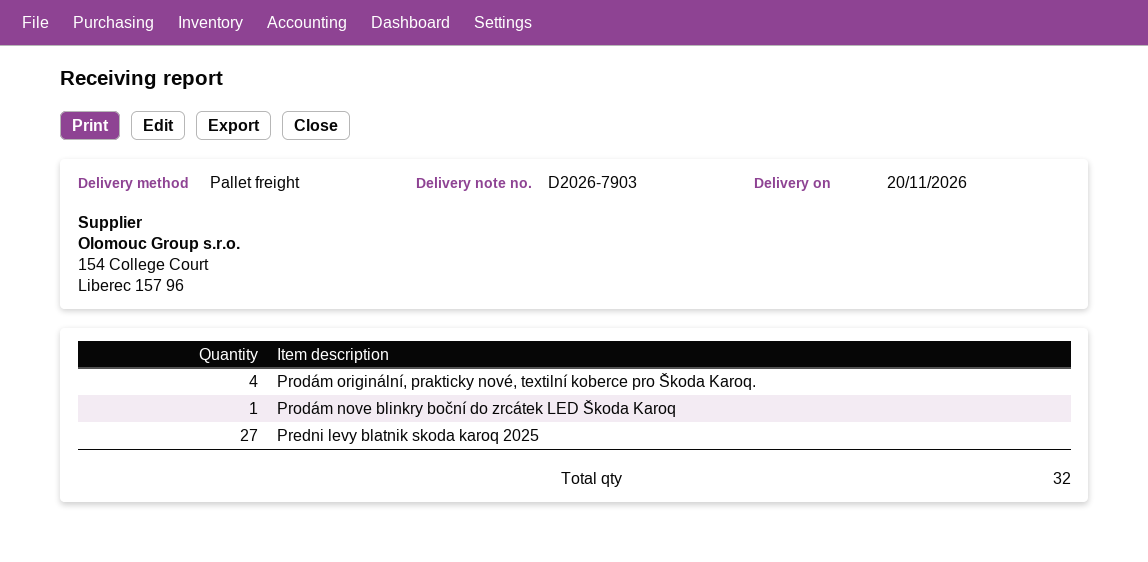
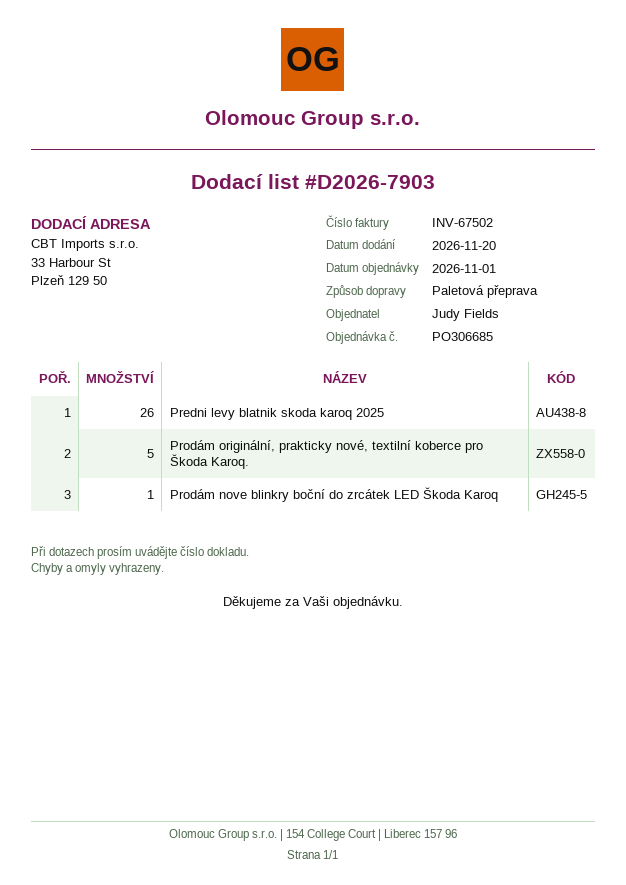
Prodám originální, prakticky nové, textilní koberce pro Škoda Karoq.: 4 -> 5
Predni levy blatnik skoda karoq 2025: 27 -> 26

